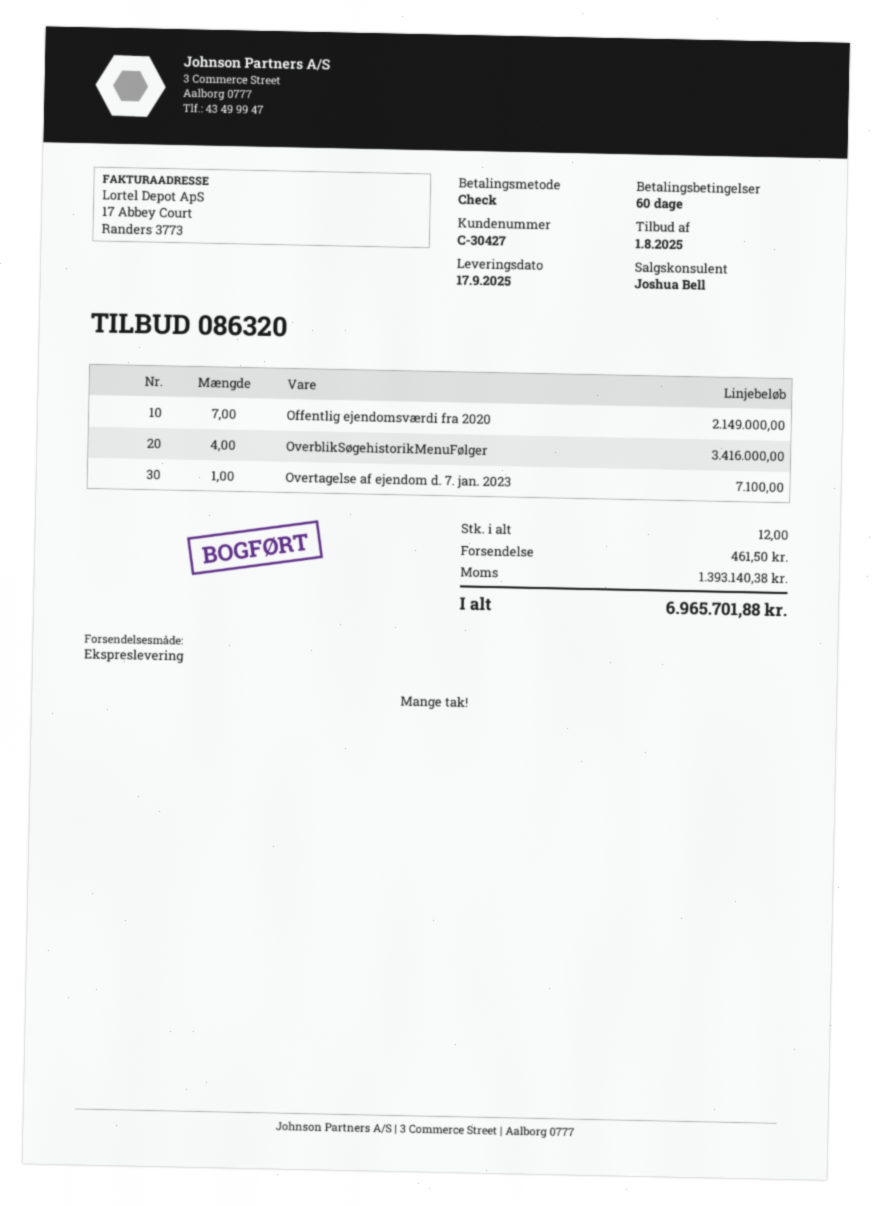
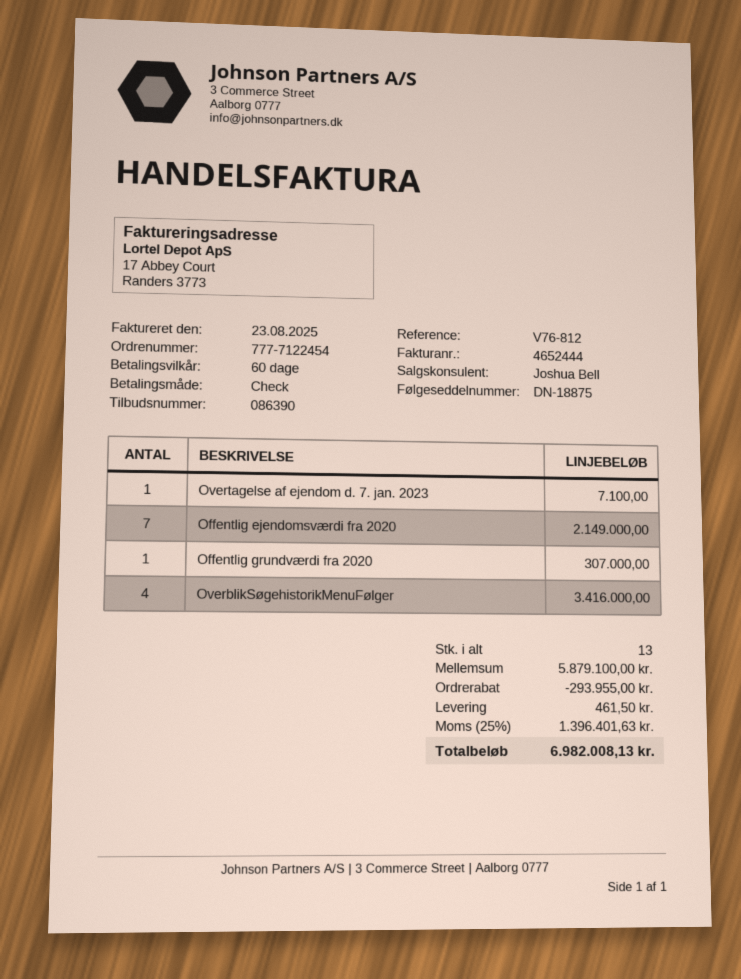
quote number: 086320 -> 086390
Offentlig grundværdi fra 2020: none -> 1 for 307000.00
total quantity: 12 -> 13
discount: none -> 293955.00
tax: 1393140.38 -> 1396401.63
total: 6965701.88 -> 6982008.13

